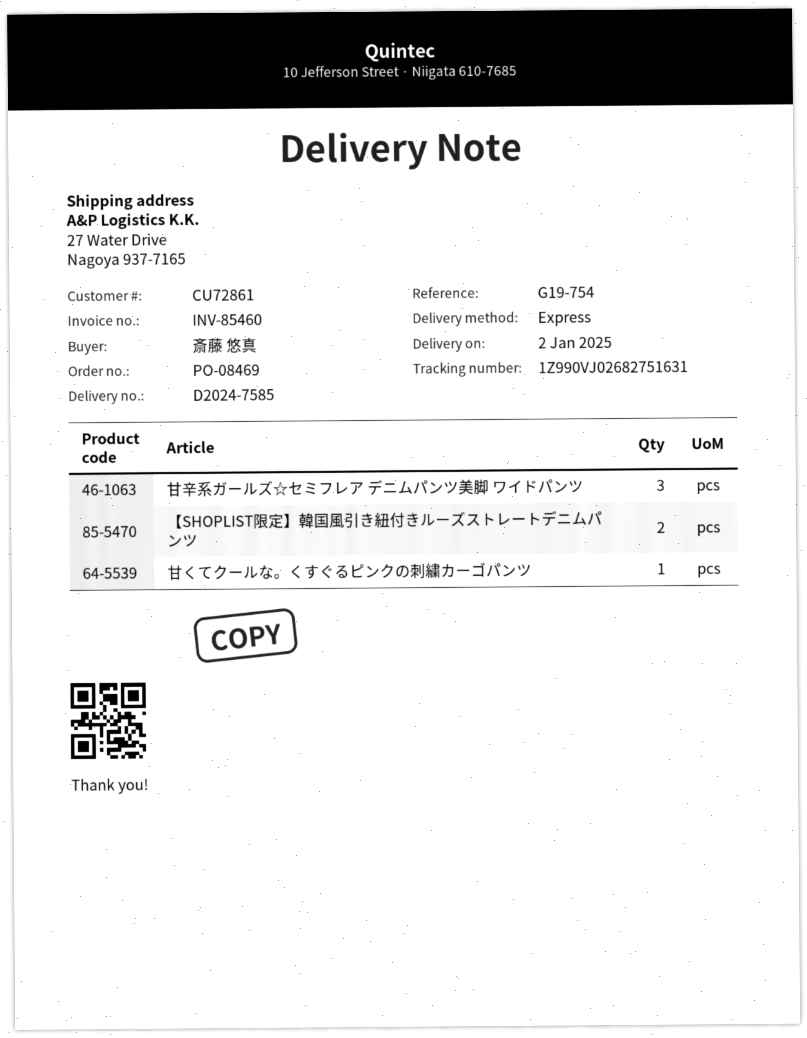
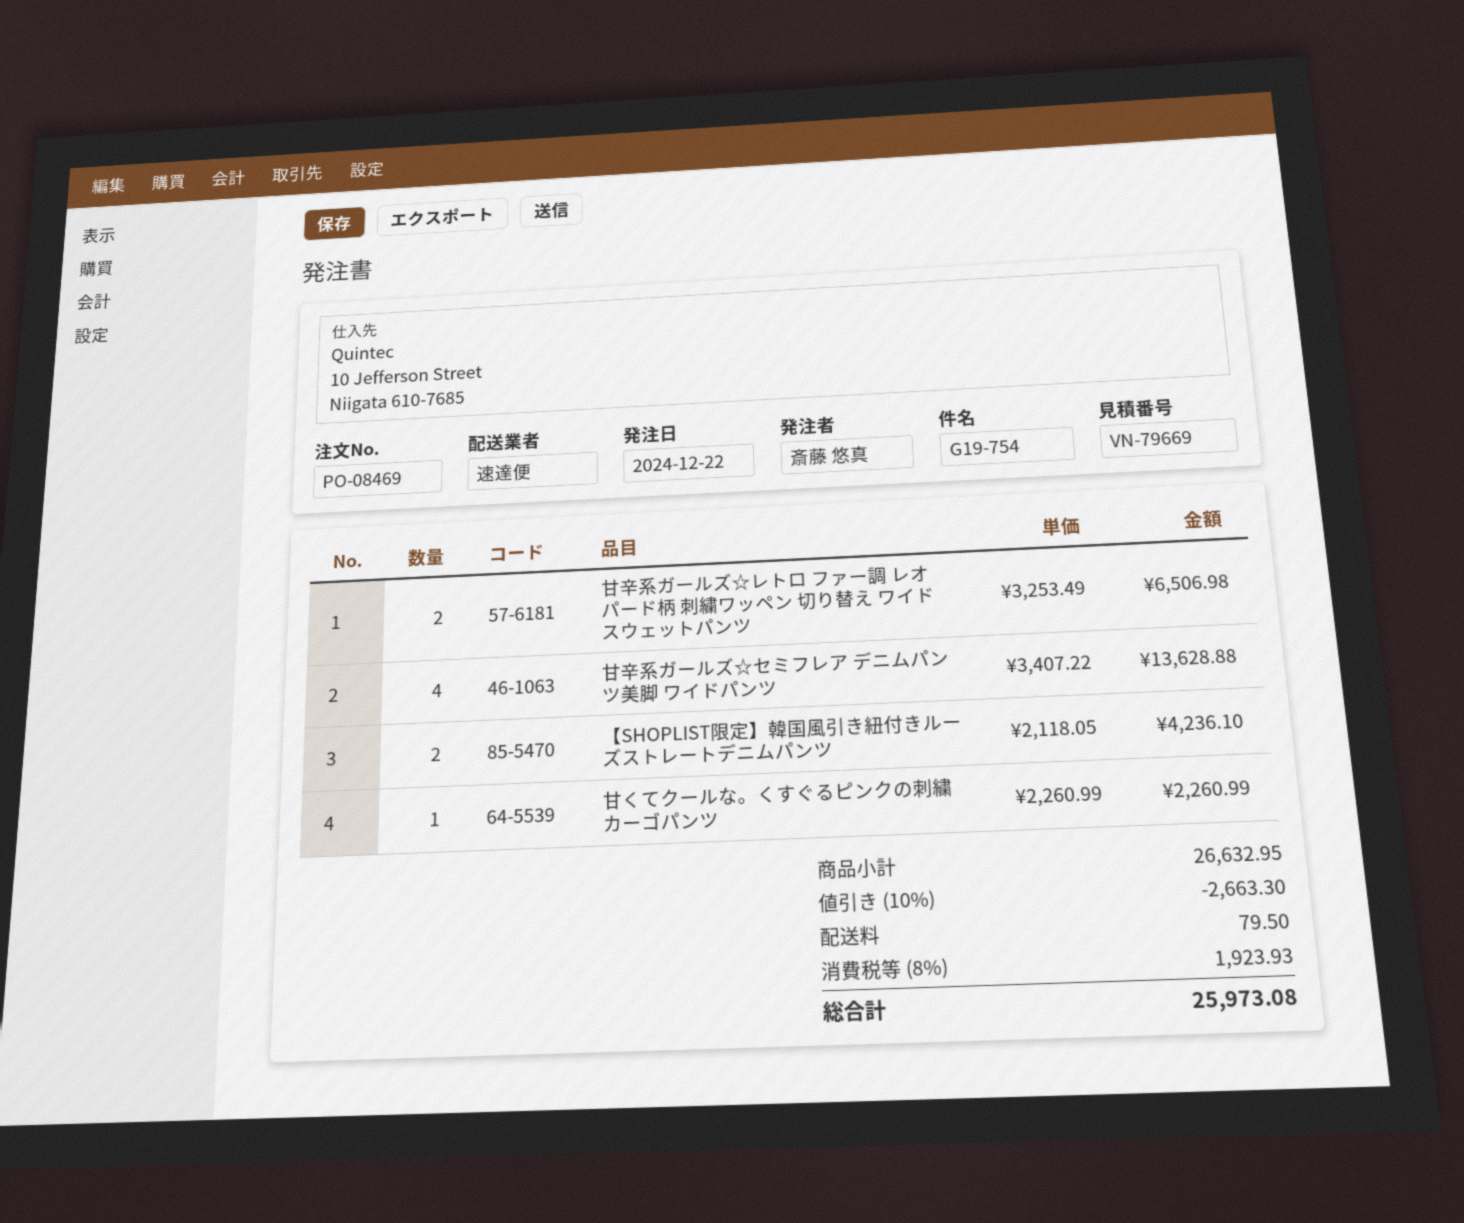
甘辛系ガールズ☆セミフレア デニムパンツ美脚 ワイドパンツ: 3 -> 4
甘辛系ガールズ☆レトロ ファー調 レオパード柄 刺繍ワッペン 切り替え ワイド スウェットパンツ: none -> 2

